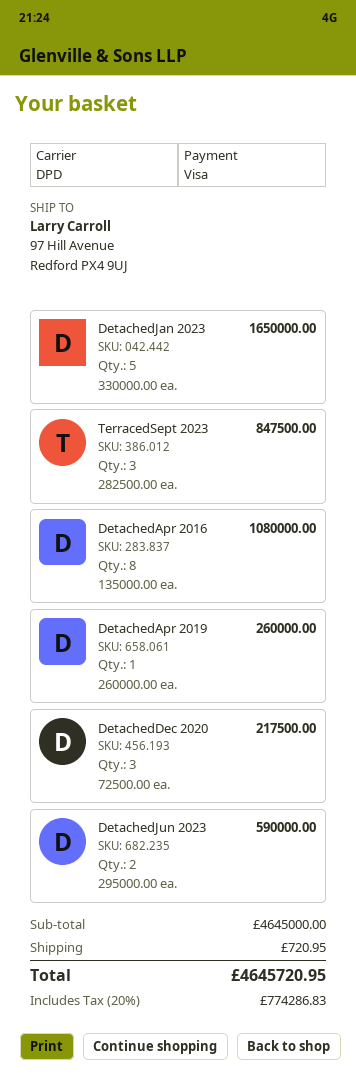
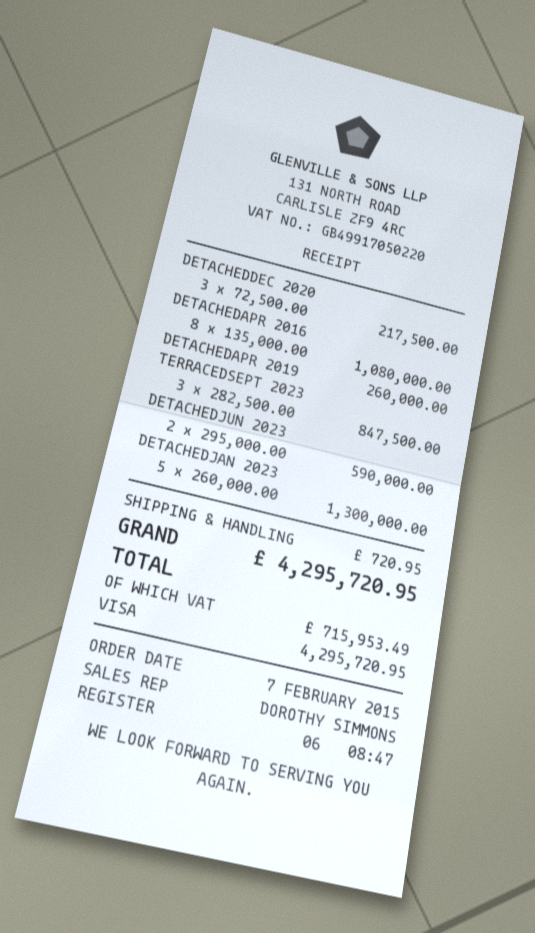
DetachedJan 2023: 5 x 330000.00 = 1650000.00 -> 5 x 260000.00 = 1300000.00
tax: 774286.83 -> 715953.49
total: 4645720.95 -> 4295720.95

